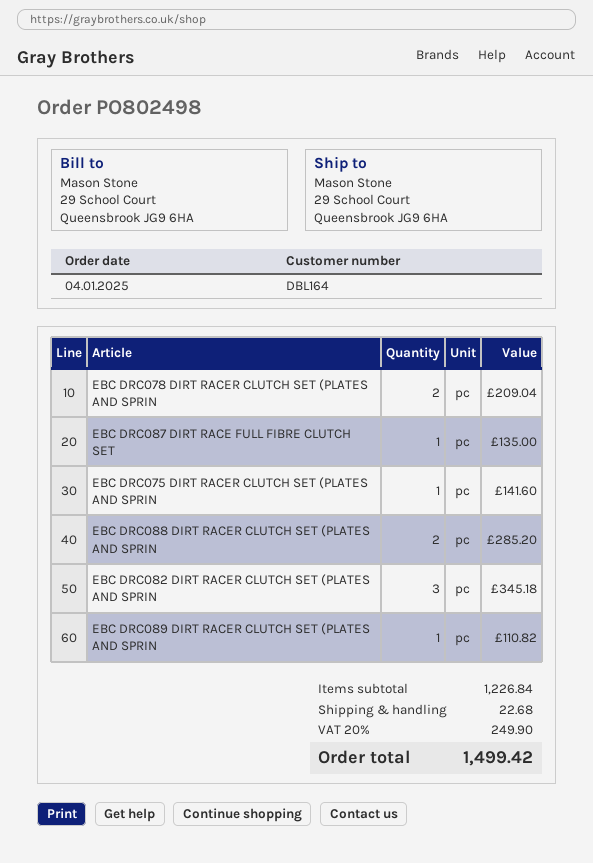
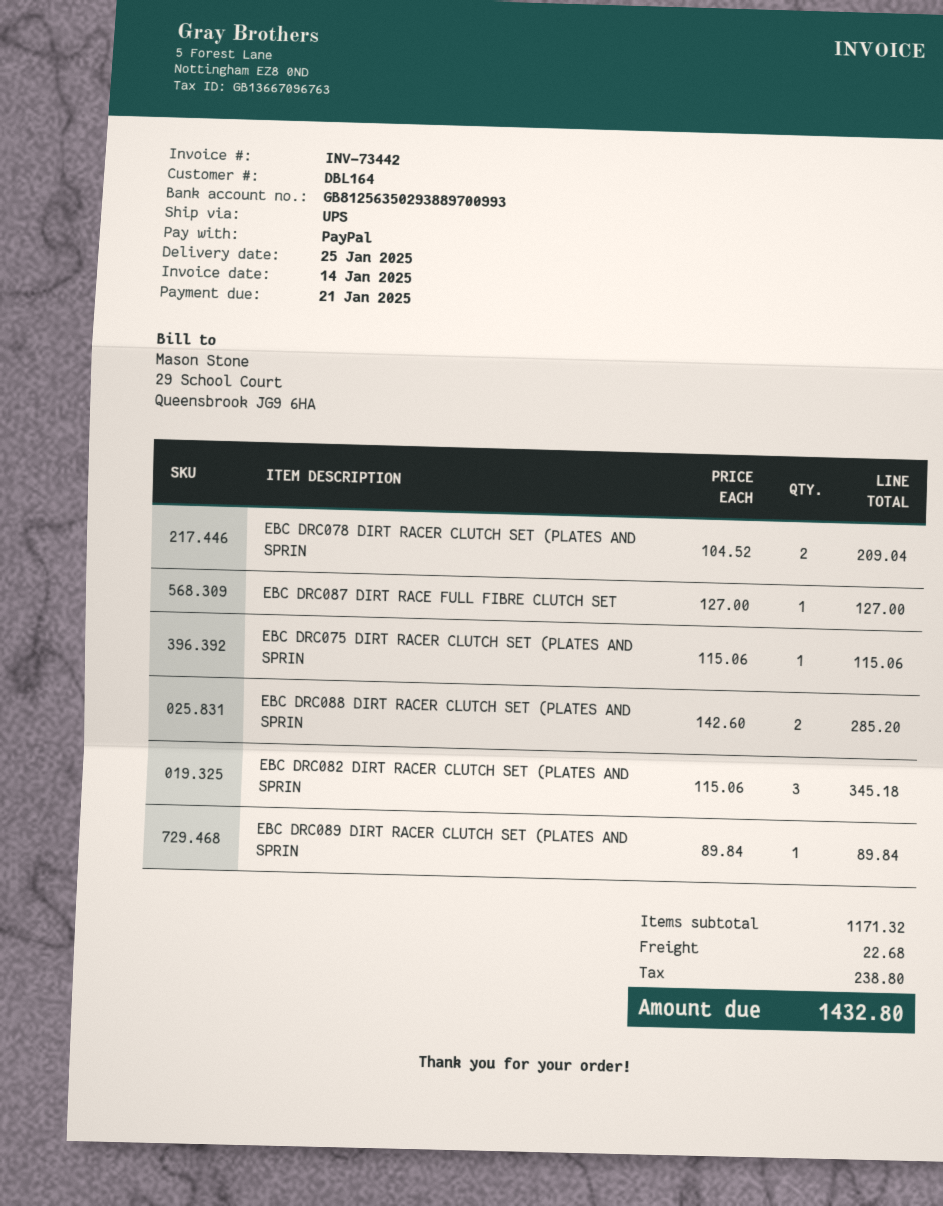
EBC DRC087 DIRT RACE FULL FIBRE CLUTCH SET: 1 for 135.00 -> 1 for 127.00
EBC DRC075 DIRT RACER CLUTCH SET (PLATES AND SPRIN: 1 for 141.60 -> 1 for 115.06
EBC DRC089 DIRT RACER CLUTCH SET (PLATES AND SPRIN: 1 for 110.82 -> 1 for 89.84
subtotal: 1226.84 -> 1171.32
tax: 249.90 -> 238.80
total: 1499.42 -> 1432.80

